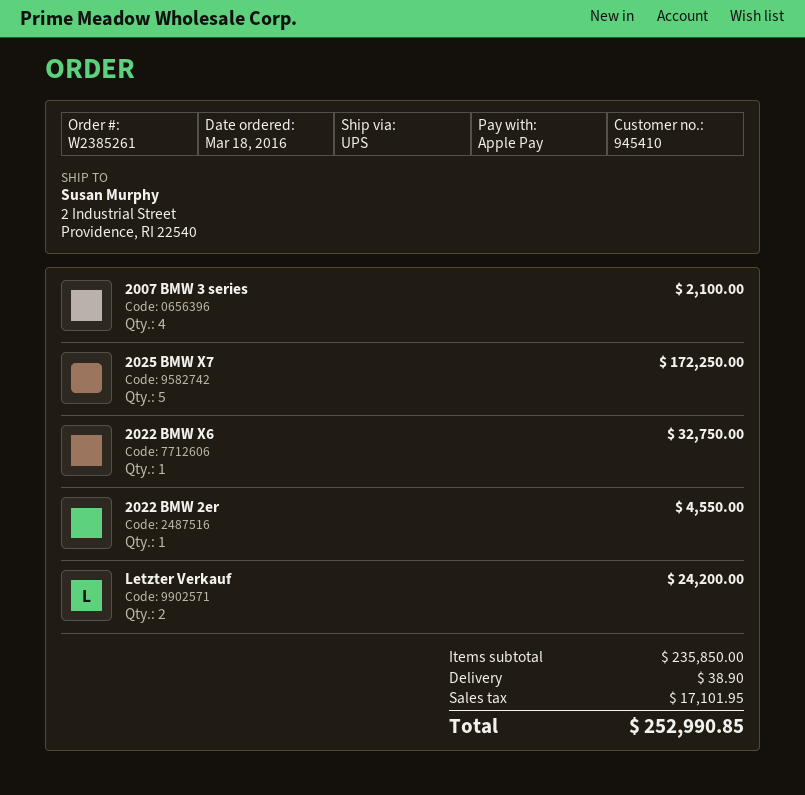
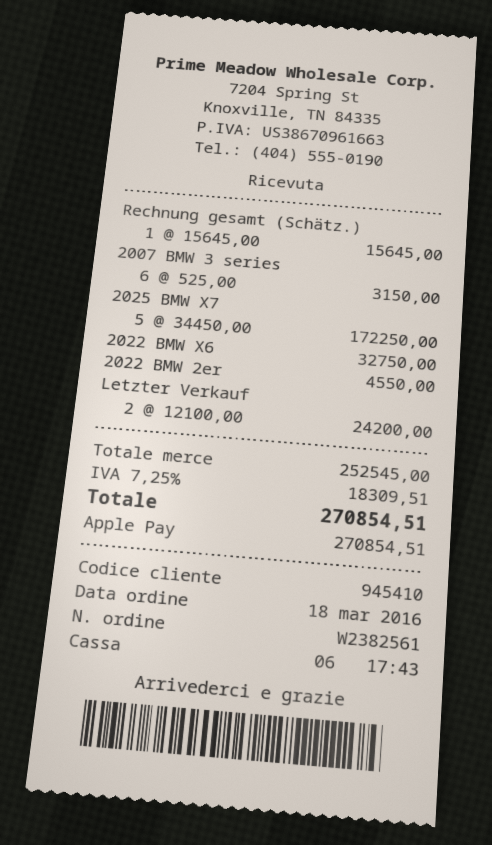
order number: W2385261 -> W2382561
2007 BMW 3 series: 4 for 2100.00 -> 6 for 3150.00
Rechnung gesamt (Schätz.): none -> 1 for 15645.00
subtotal: 235850.00 -> 252545.00
shipping: 38.90 -> none
tax: 17101.95 -> 18309.51
total: 252990.85 -> 270854.51

